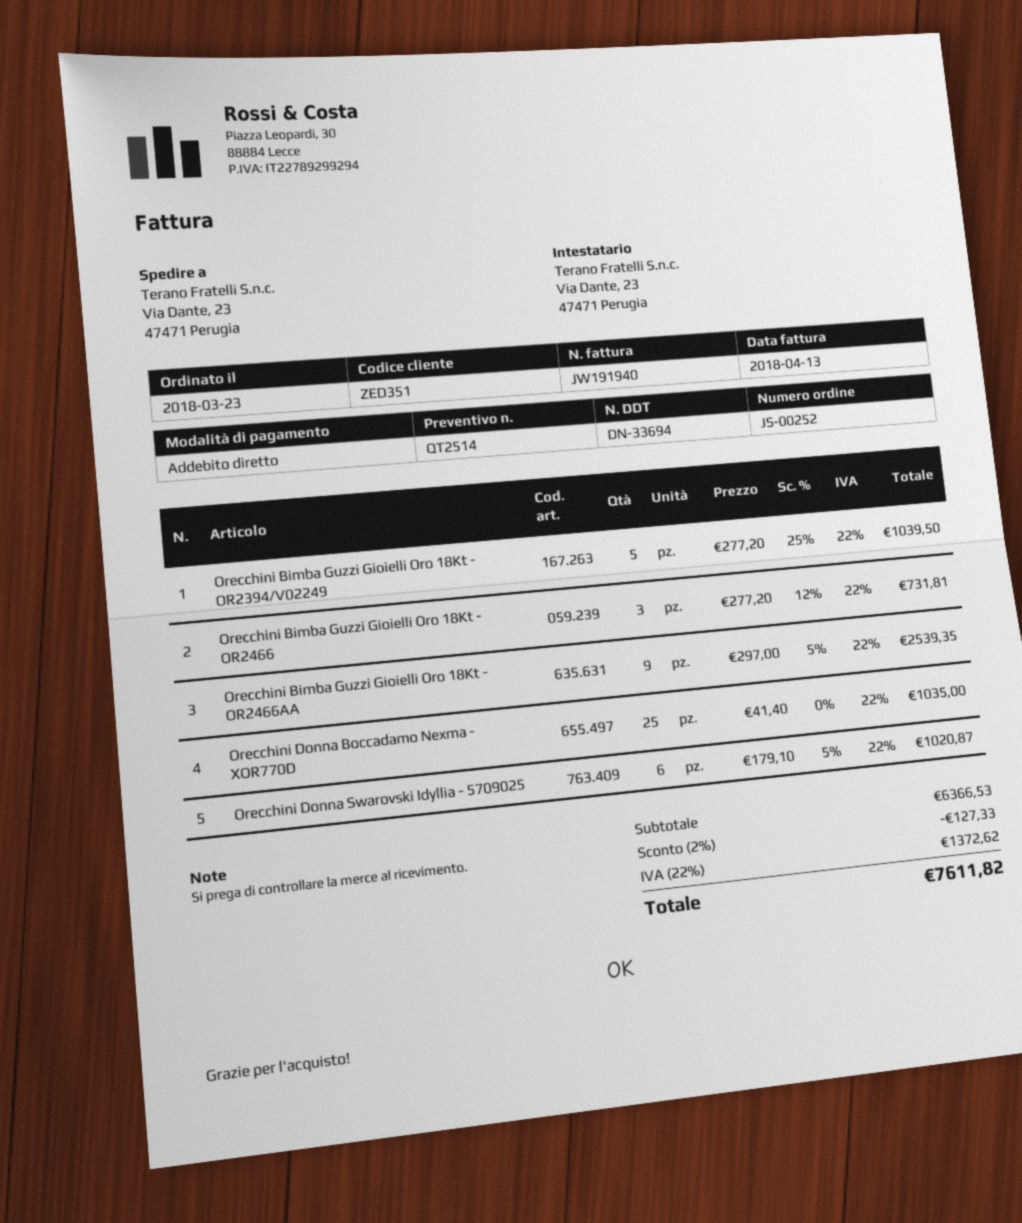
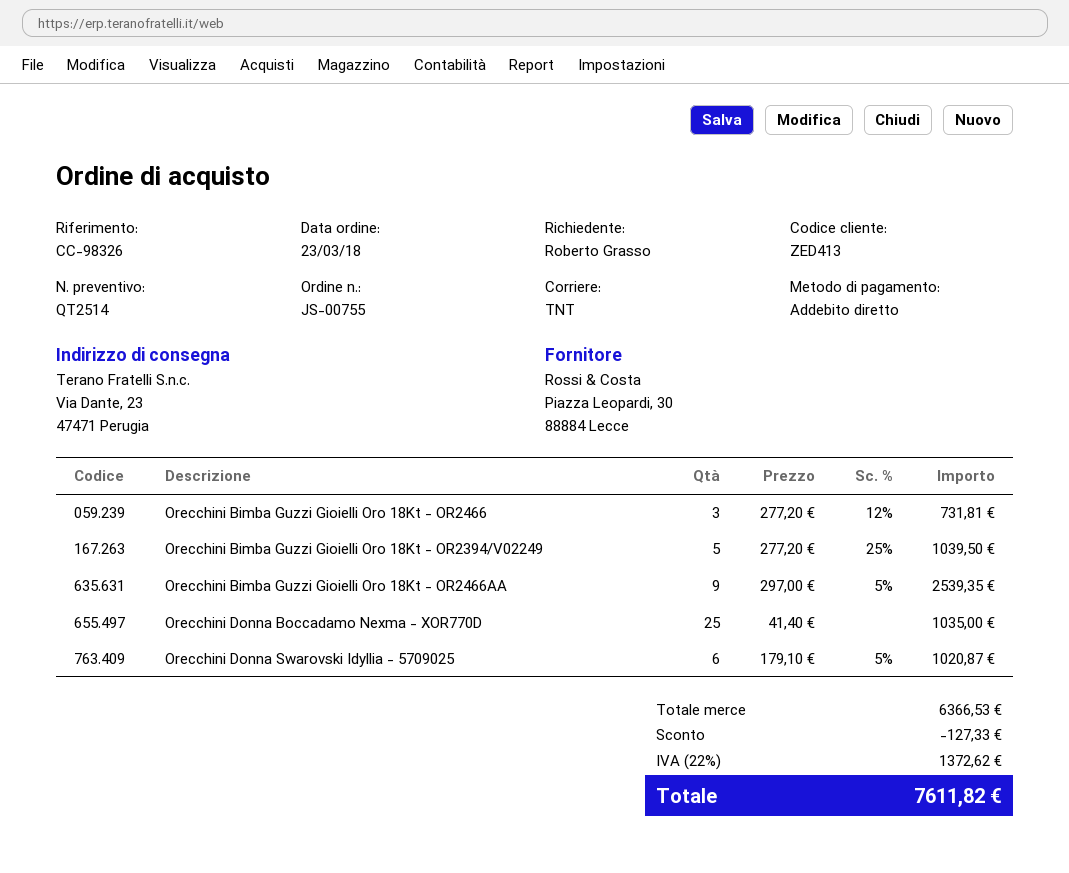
order number: JS-00252 -> JS-00755
customer number: ZED351 -> ZED413

